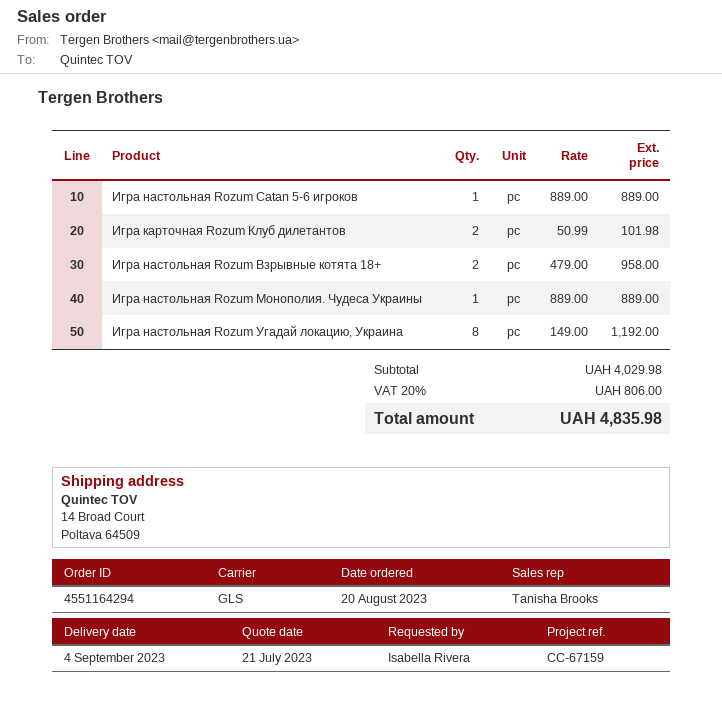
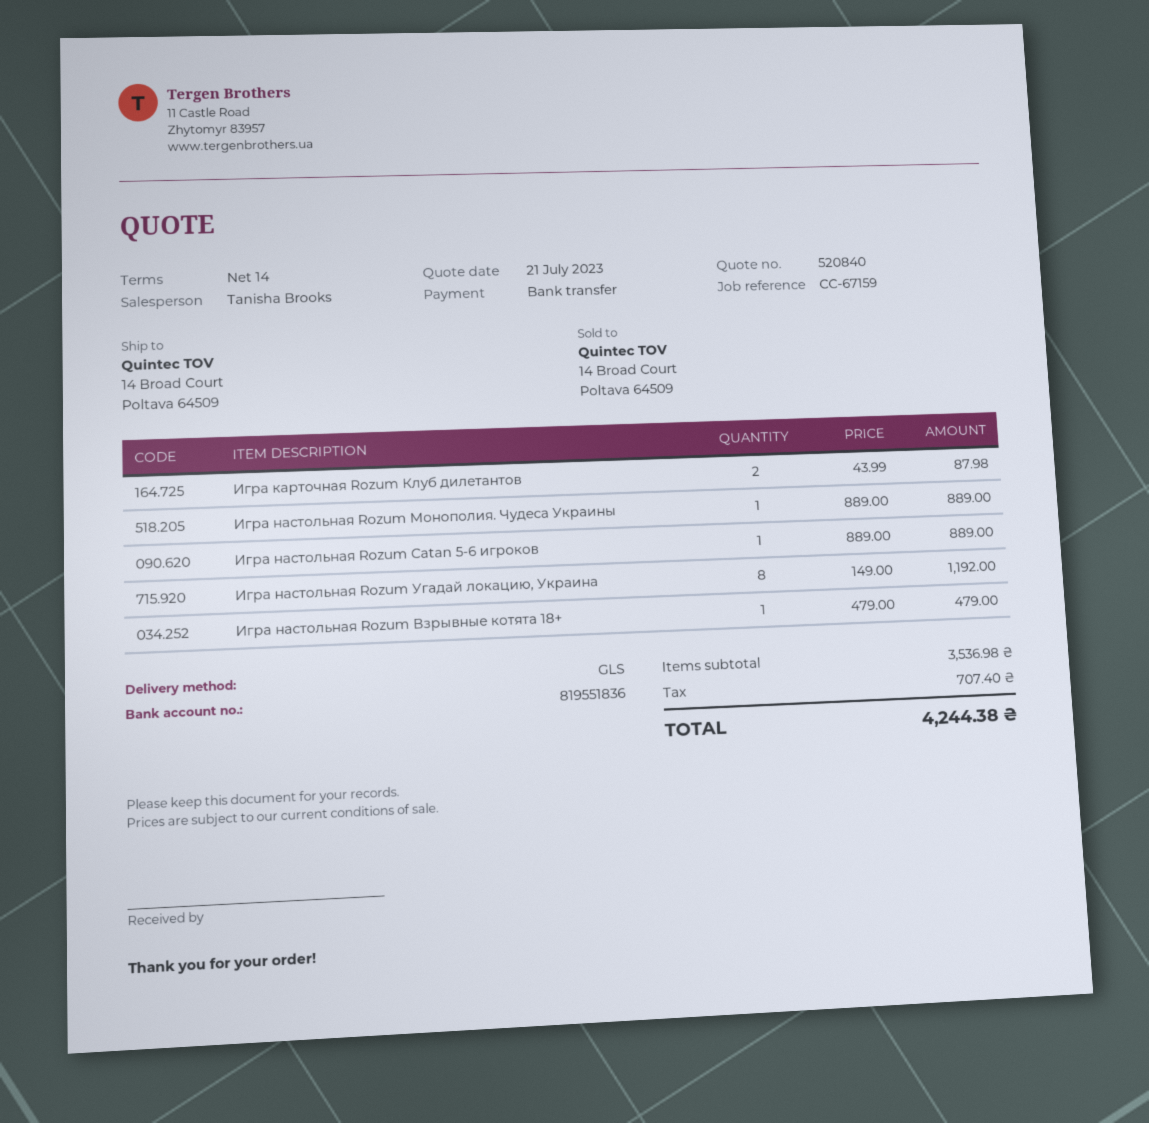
Игра карточная Rozum Клуб дилетантов: 2 x 50.99 = 101.98 -> 2 x 43.99 = 87.98
Игра настольная Rozum Взрывные котята 18+: 2 x 479.00 = 958.00 -> 1 x 479.00 = 479.00
subtotal: 4029.98 -> 3536.98
tax: 806.00 -> 707.40
total: 4835.98 -> 4244.38

